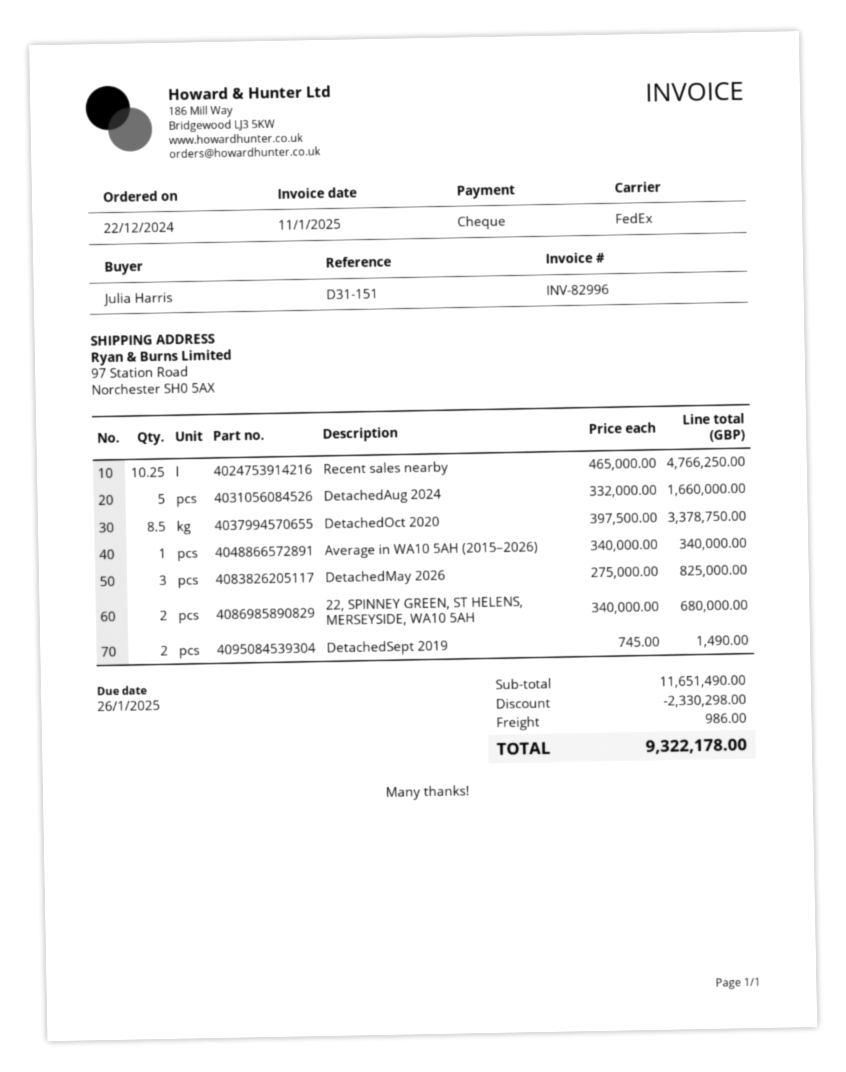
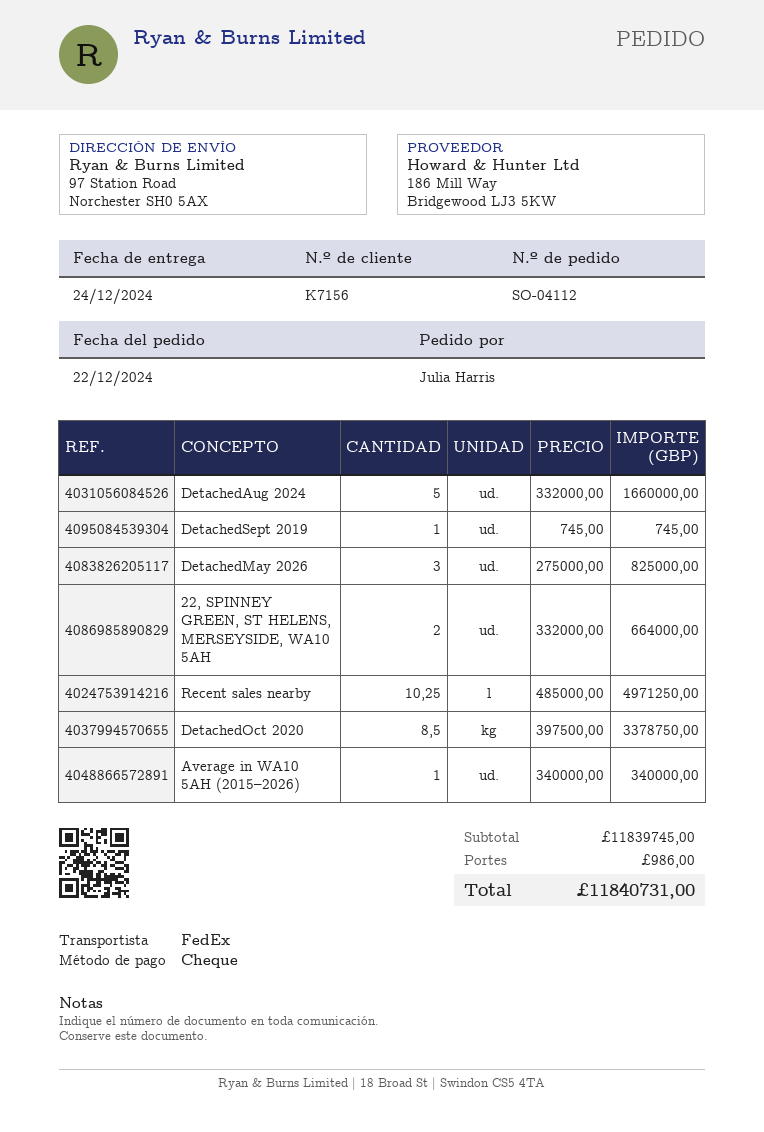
Recent sales nearby: 10.25 x 465000.00 = 4766250.00 -> 10.25 x 485000.00 = 4971250.00
22, SPINNEY GREEN, ST HELENS, MERSEYSIDE, WA10 5AH: 2 x 340000.00 = 680000.00 -> 2 x 332000.00 = 664000.00
DetachedSept 2019: 2 x 745.00 = 1490.00 -> 1 x 745.00 = 745.00
subtotal: 11651490.00 -> 11839745.00
discount: 2330298.00 -> none
total: 9322178.00 -> 11840731.00

